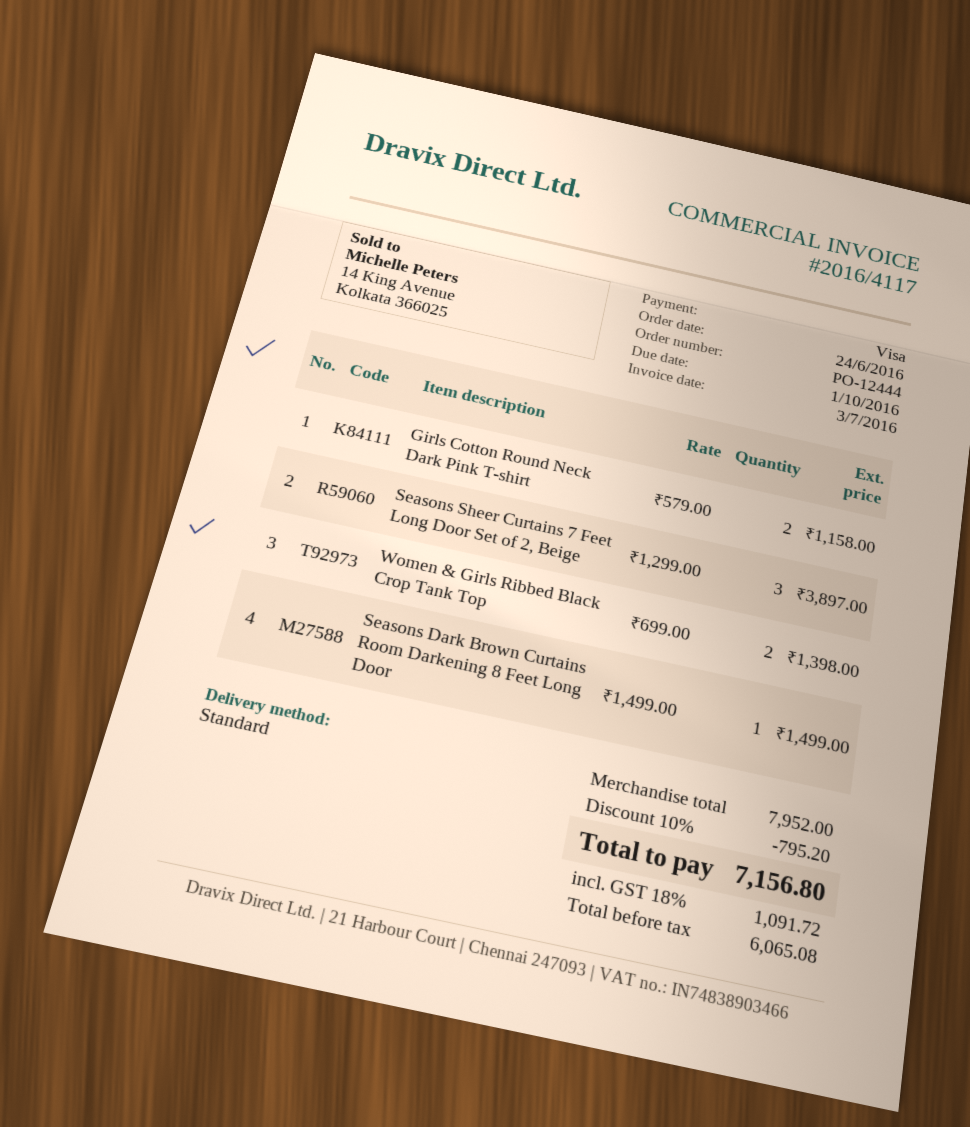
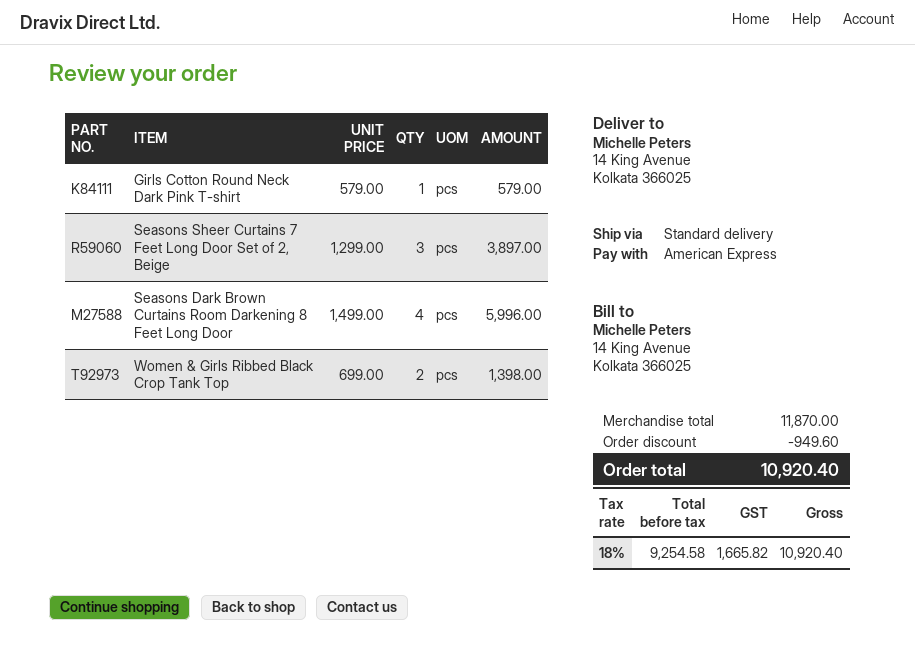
payment method: Visa -> American Express
Girls Cotton Round Neck Dark Pink T-shirt: 2 x 579.00 = 1158.00 -> 1 x 579.00 = 579.00
Seasons Dark Brown Curtains Room Darkening 8 Feet Long Door: 1 x 1499.00 = 1499.00 -> 4 x 1499.00 = 5996.00
subtotal: 7952.00 -> 11870.00
discount: 795.20 -> 949.60
net: 6065.08 -> 9254.58
tax: 18% = 1091.72 -> 18% = 1665.82
total: 7156.80 -> 10920.40

